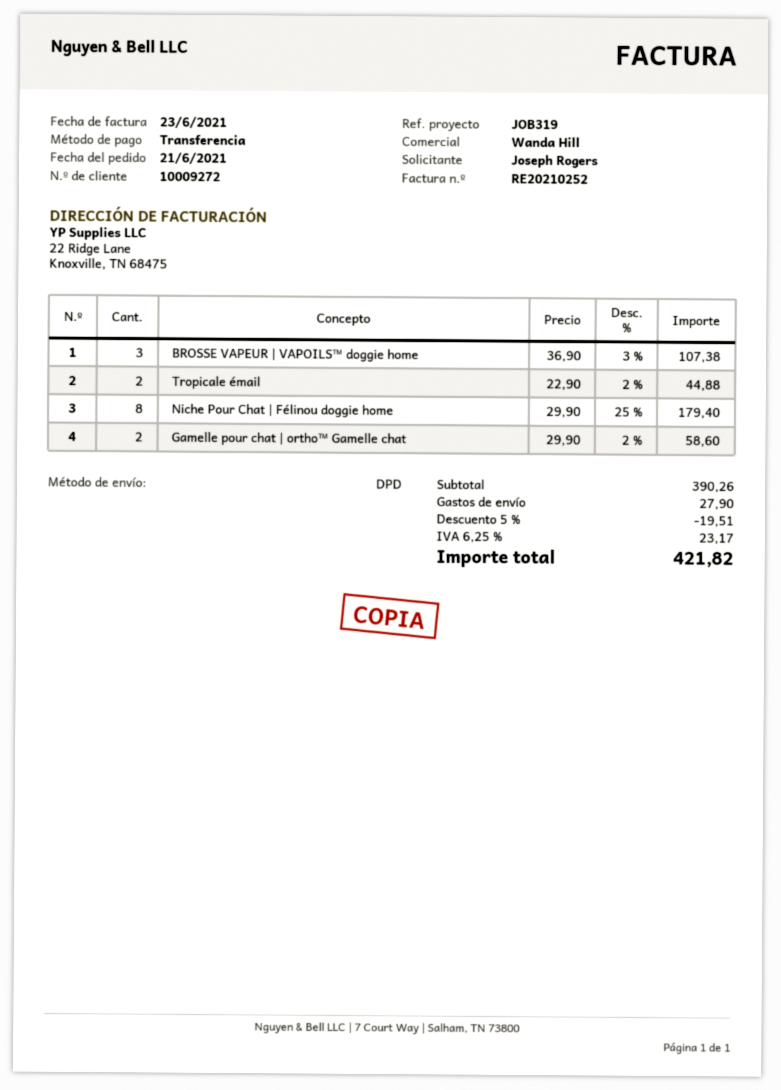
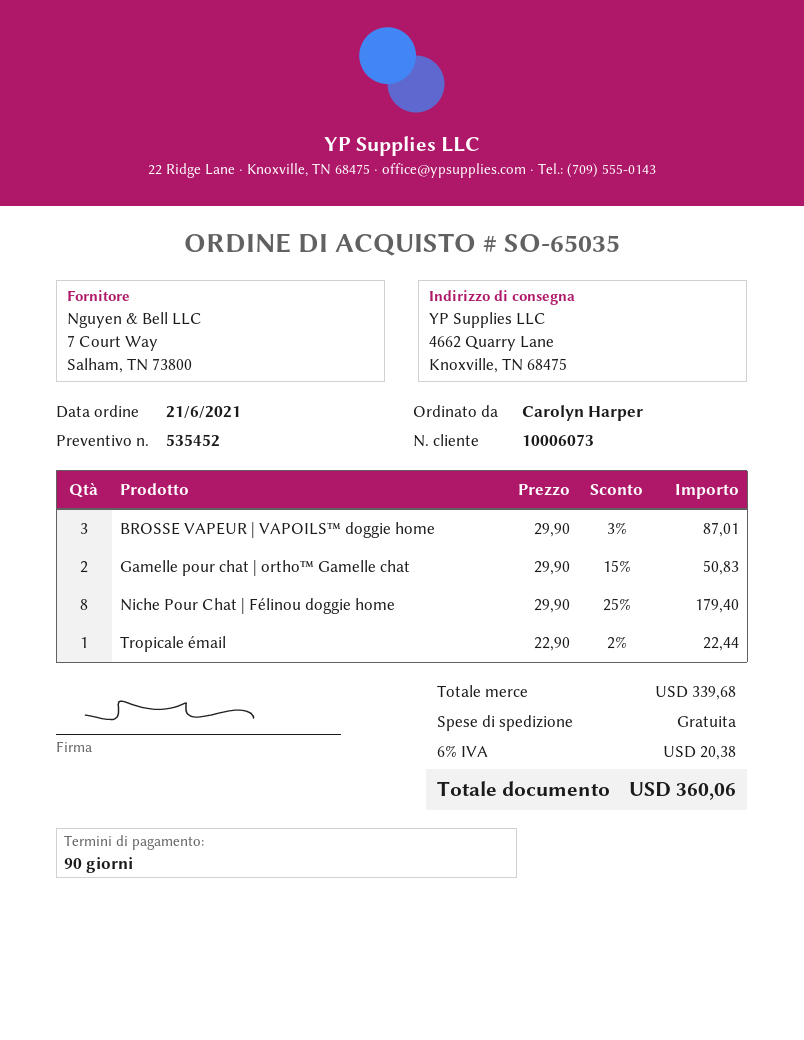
customer number: 10009272 -> 10006073
ordered by: Joseph Rogers -> Carolyn Harper
BROSSE VAPEUR | VAPOILS™ doggie home: 3 x 36.90 - 3% = 107.38 -> 3 x 29.90 - 3% = 87.01
Tropicale émail: 2 x 22.90 - 2% = 44.88 -> 1 x 22.90 - 2% = 22.44
Gamelle pour chat | ortho™ Gamelle chat: 2 x 29.90 - 2% = 58.60 -> 2 x 29.90 - 15% = 50.83
subtotal: 390.26 -> 339.68
discount: 5% = 19.51 -> none
shipping: 27.90 -> 0.00
tax: 6.25% = 23.17 -> 6% = 20.38
total: 421.82 -> 360.06

